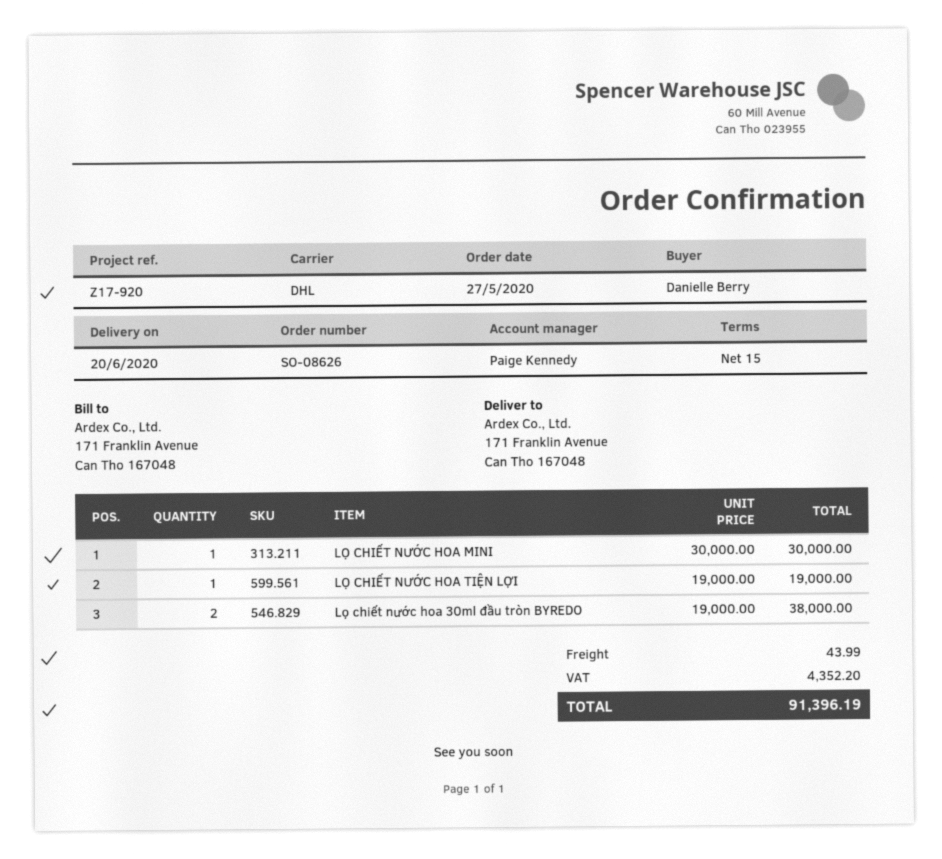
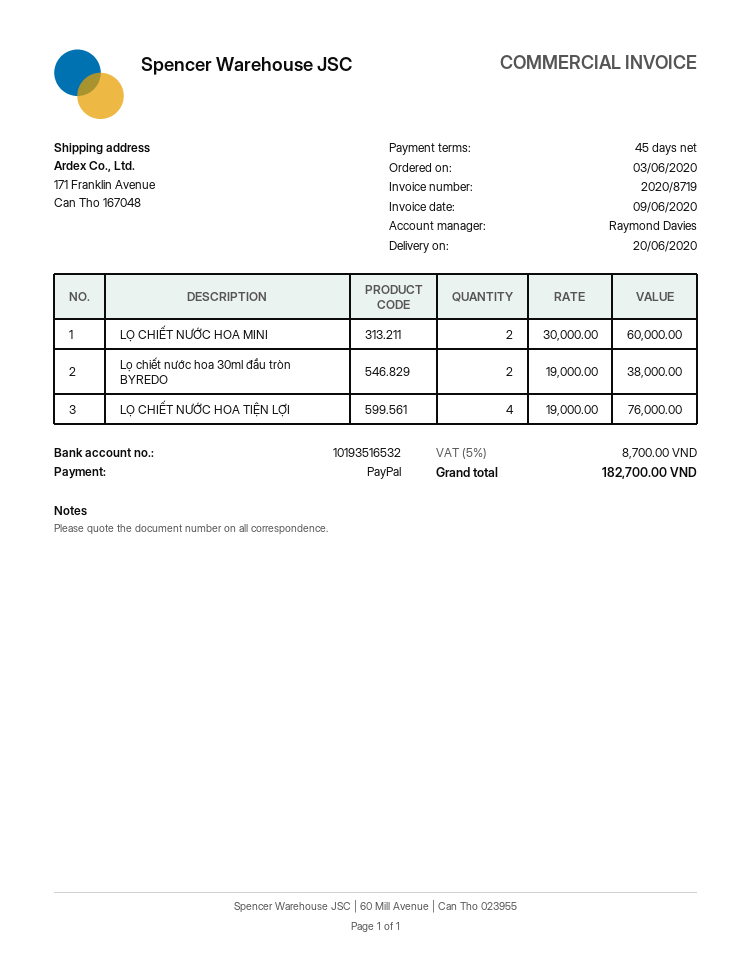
order date: 2020-05-27 -> 2020-06-03
payment terms: 15 days -> 45 days
sales rep: Paige Kennedy -> Raymond Davies
LỌ CHIẾT NƯỚC HOA MINI: 1 x 30000.00 = 30000.00 -> 2 x 30000.00 = 60000.00
LỌ CHIẾT NƯỚC HOA TIỆN LỢI: 1 x 19000.00 = 19000.00 -> 4 x 19000.00 = 76000.00
shipping: 43.99 -> none
tax: 4352.20 -> 8700.00
total: 91396.19 -> 182700.00

